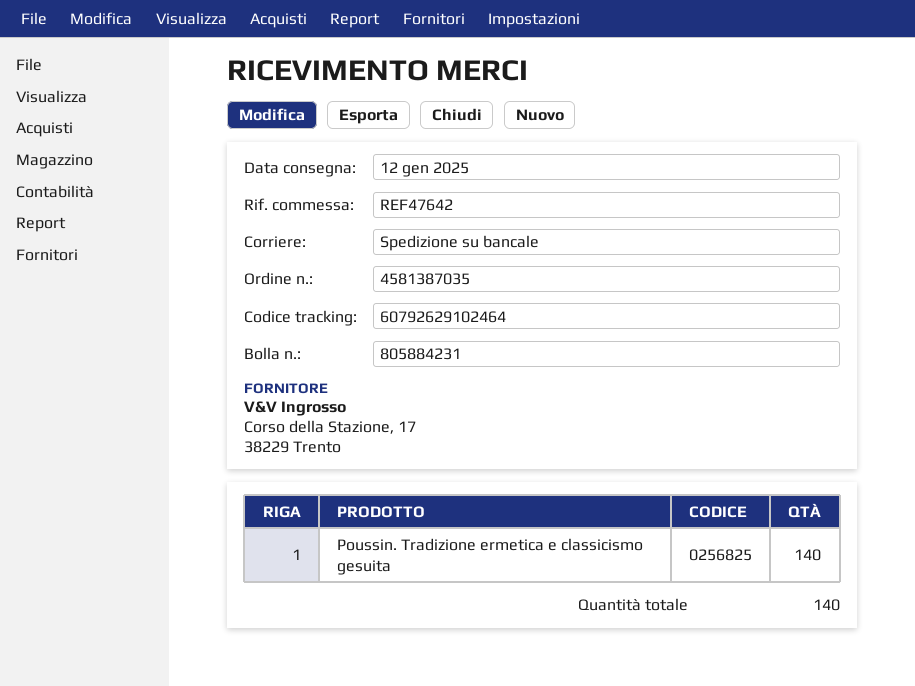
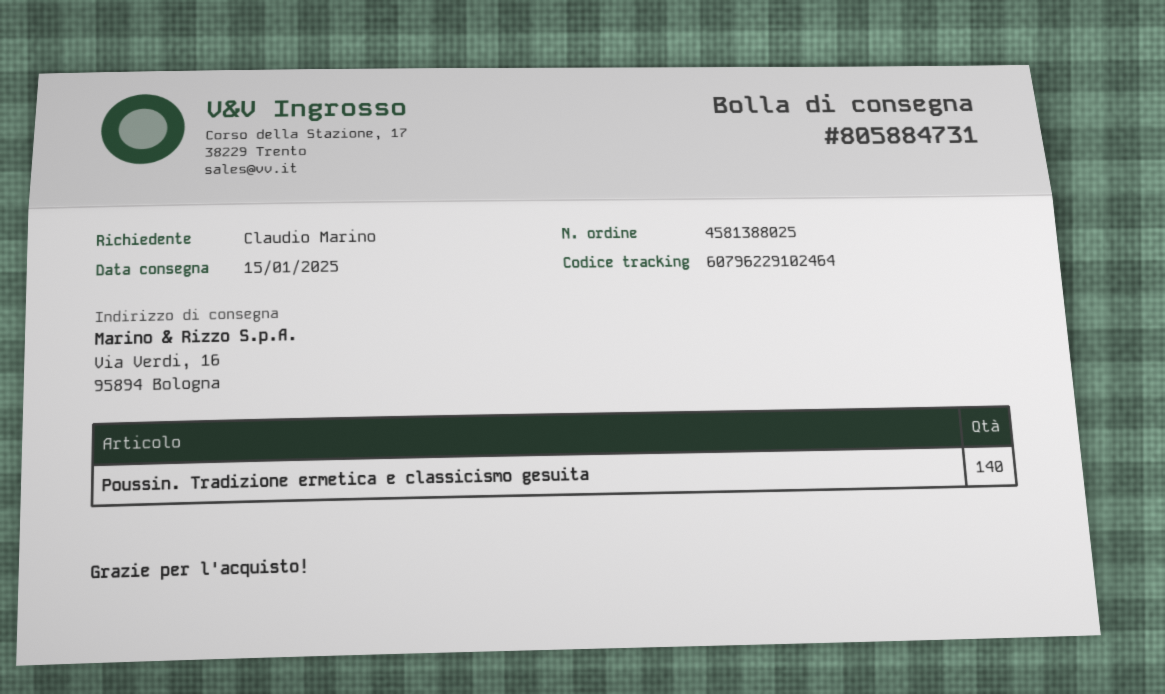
order number: 4581387035 -> 4581388025
delivery note number: 805884231 -> 805884731
delivery date: 2025-01-12 -> 2025-01-15
tracking number: 60792629102464 -> 60796229102464

